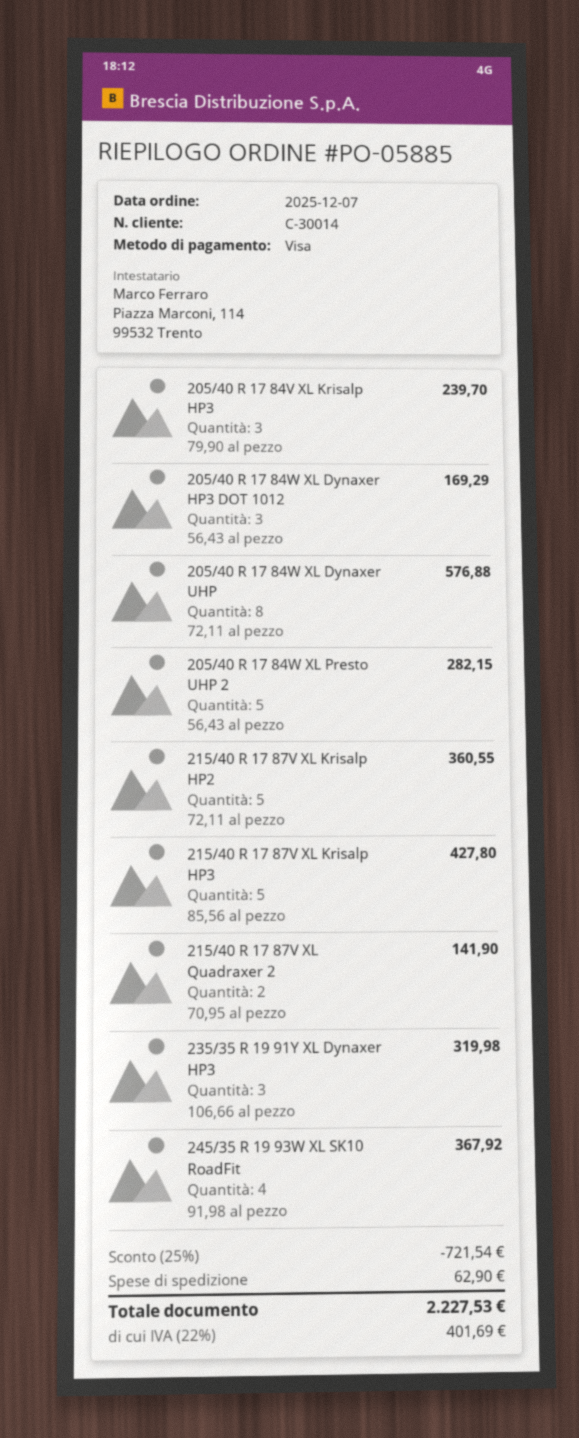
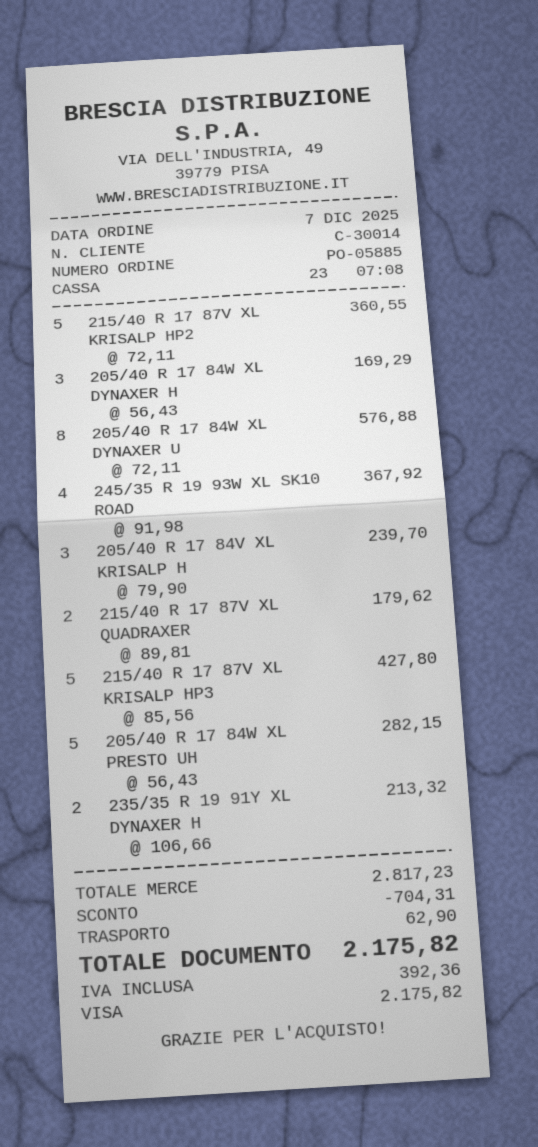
215/40 R 17 87V XL Quadraxer 2: 2 x 70.95 = 141.90 -> 2 x 89.81 = 179.62
235/35 R 19 91Y XL Dynaxer HP3: 3 x 106.66 = 319.98 -> 2 x 106.66 = 213.32
discount: 721.54 -> 704.31
tax: 401.69 -> 392.36
total: 2227.53 -> 2175.82

